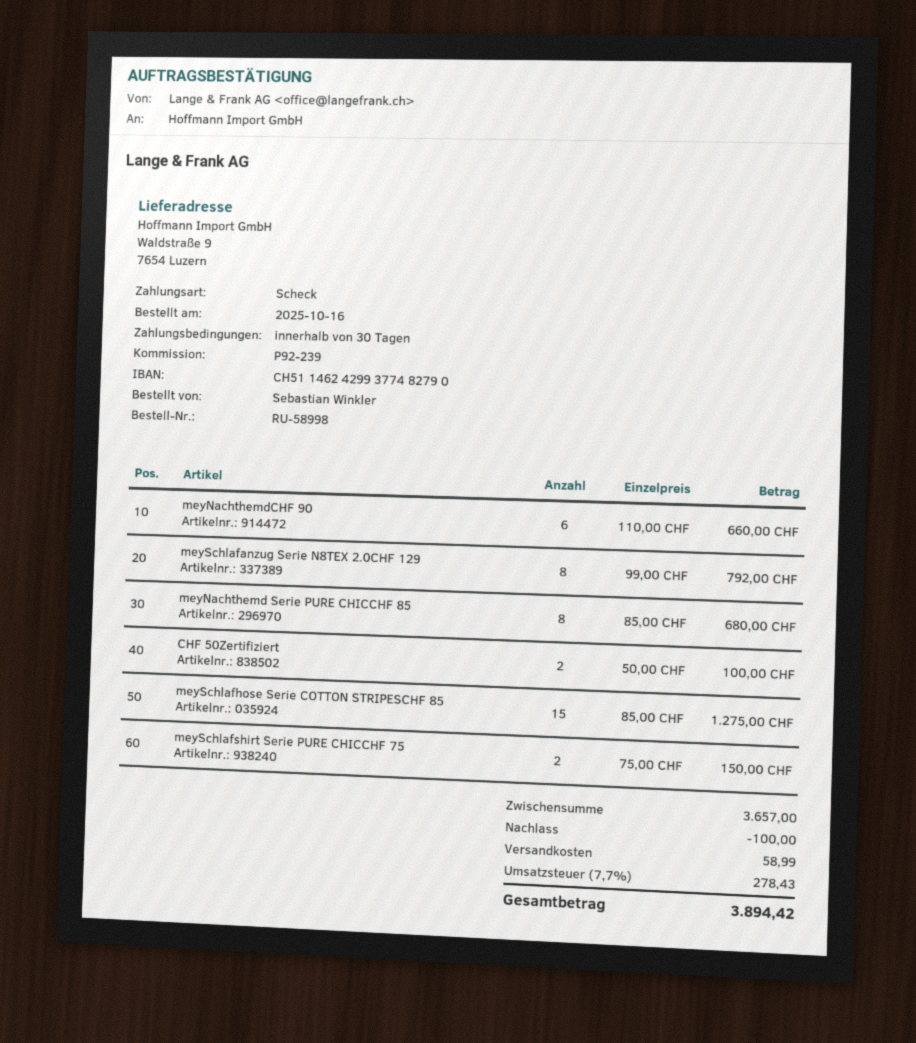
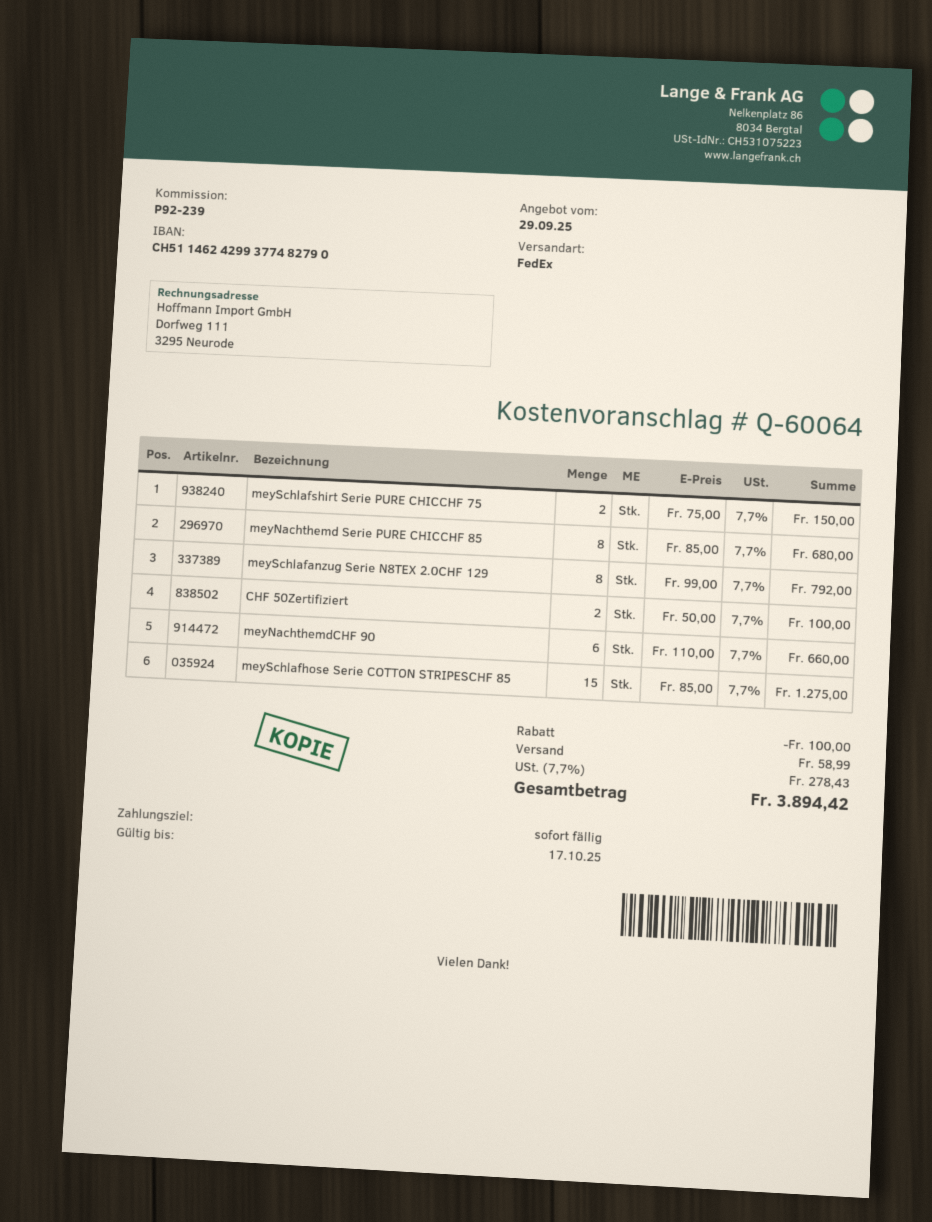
payment terms: 30 days -> on receipt

